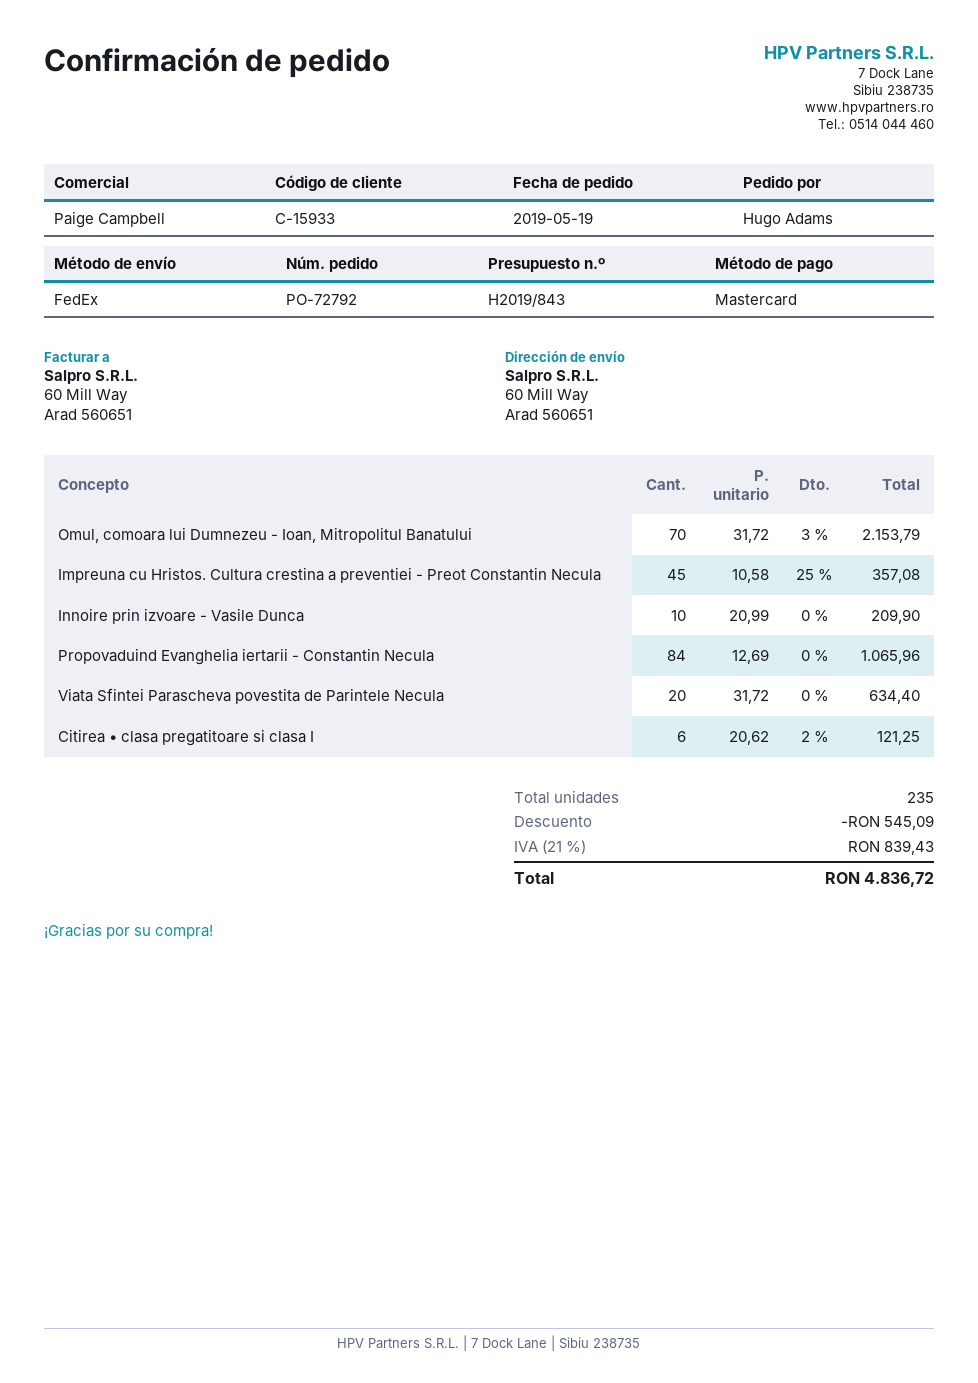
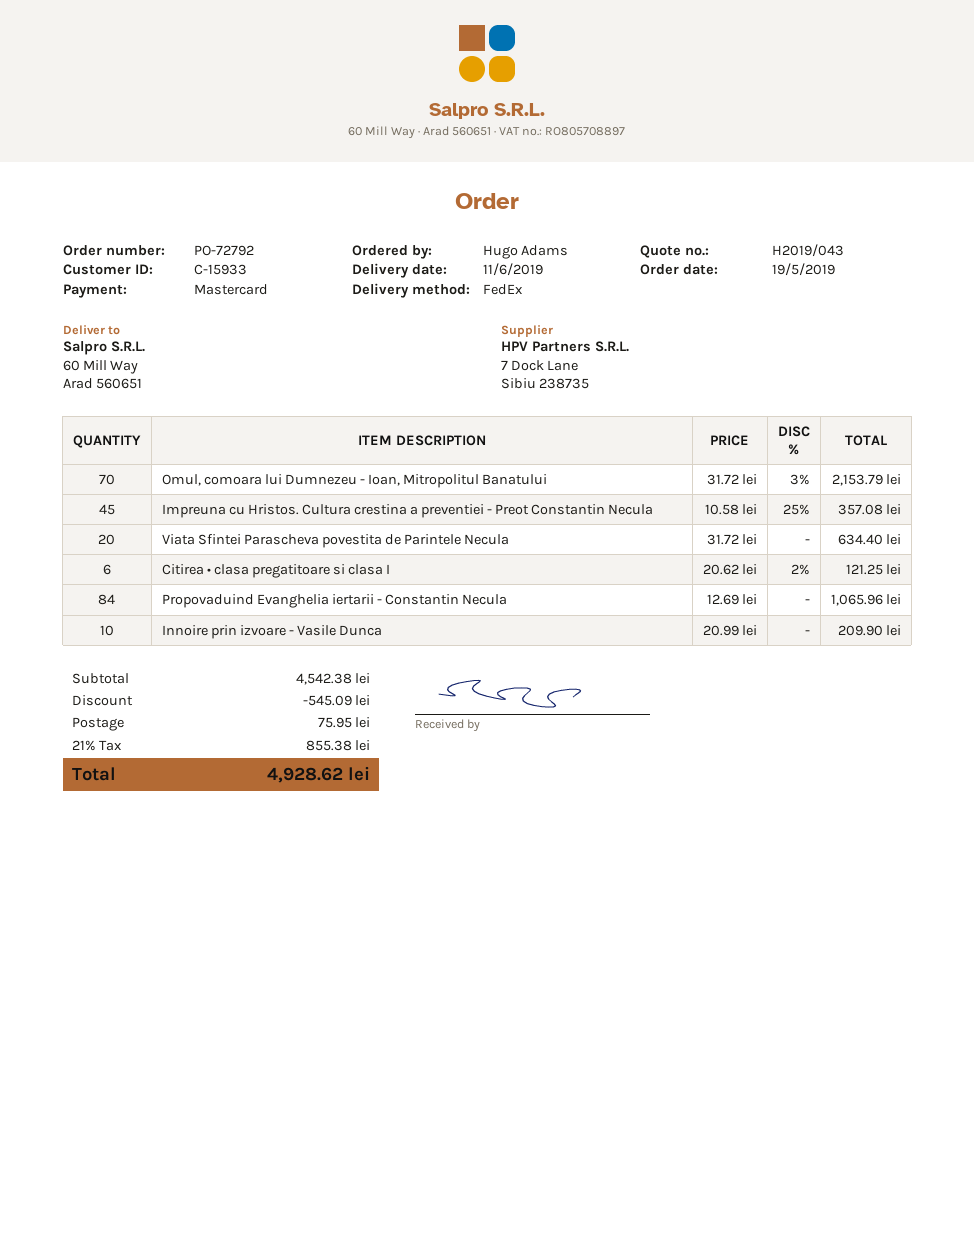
quote number: H2019/843 -> H2019/043
shipping: none -> 75.95
tax: 21% = 839.43 -> 21% = 855.38
total: 4836.72 -> 4928.62

